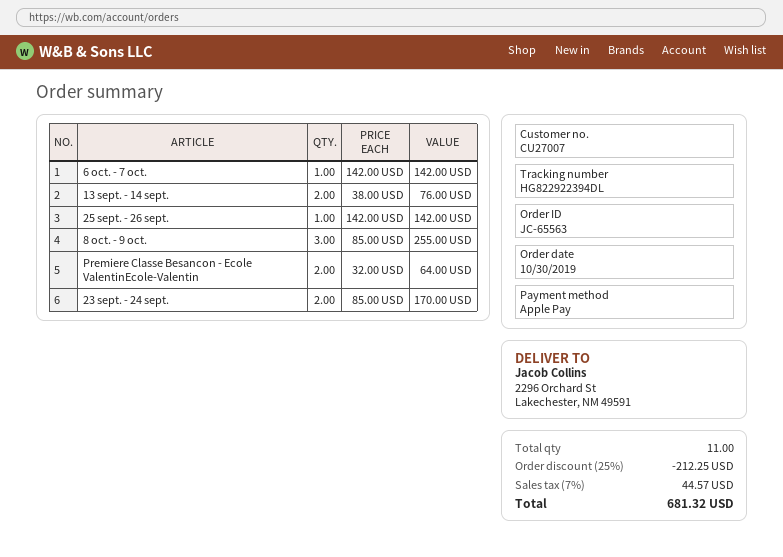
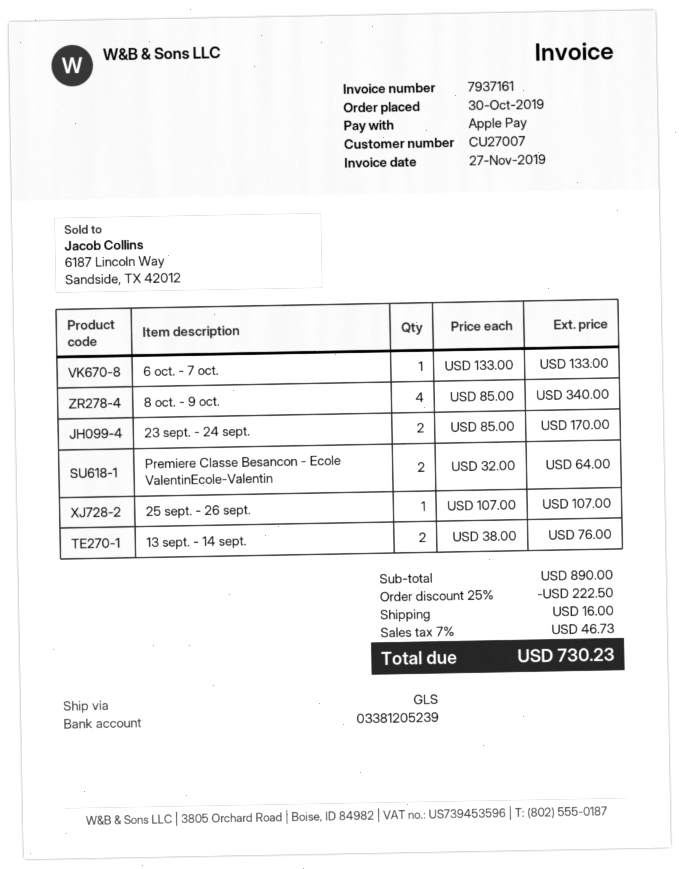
6 oct. - 7 oct.: 1 x 142.00 = 142.00 -> 1 x 133.00 = 133.00
25 sept. - 26 sept.: 1 x 142.00 = 142.00 -> 1 x 107.00 = 107.00
8 oct. - 9 oct.: 3 x 85.00 = 255.00 -> 4 x 85.00 = 340.00
discount: 25% = 212.25 -> 25% = 222.50
shipping: none -> 16.00
tax: 7% = 44.57 -> 7% = 46.73
total: 681.32 -> 730.23

